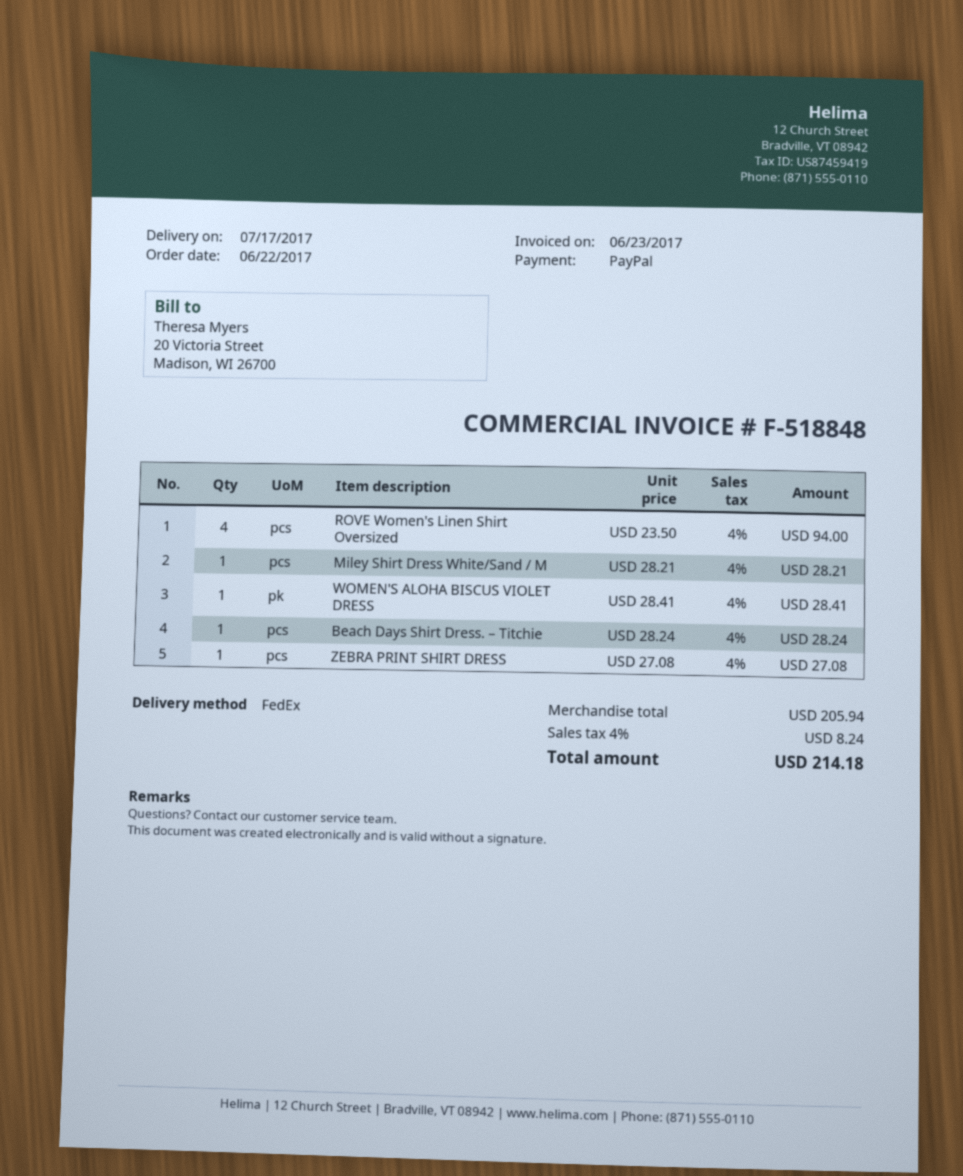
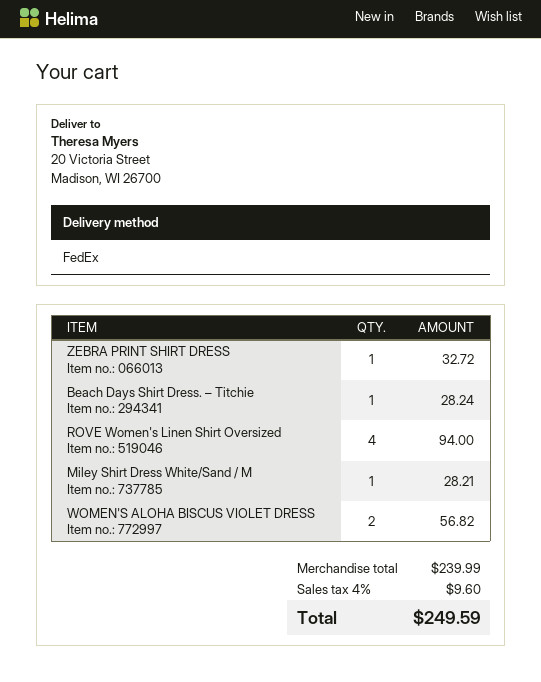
WOMEN'S ALOHA BISCUS VIOLET DRESS: 1 for 28.41 -> 2 for 56.82
ZEBRA PRINT SHIRT DRESS: 1 for 27.08 -> 1 for 32.72
subtotal: 205.94 -> 239.99
tax: 4% = 8.24 -> 4% = 9.60
total: 214.18 -> 249.59

